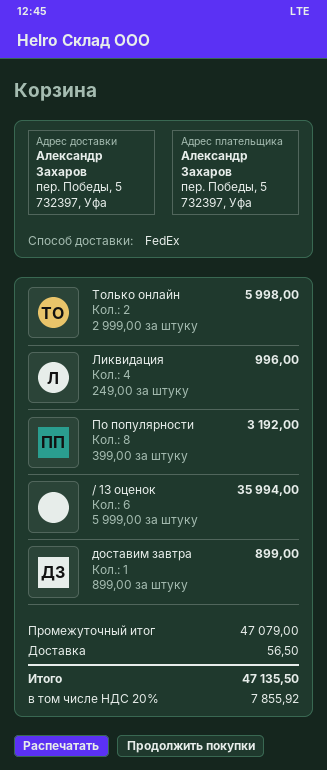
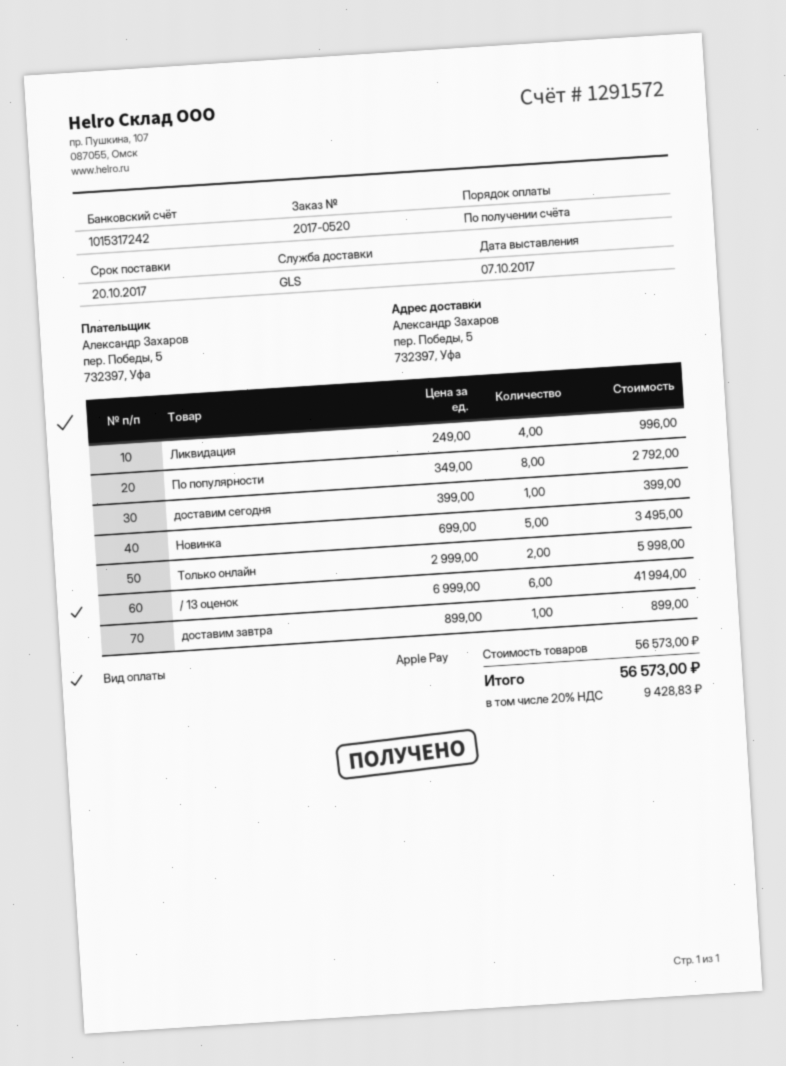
shipping method: FedEx -> GLS
По популярности: 8 x 399.00 = 3192.00 -> 8 x 349.00 = 2792.00
/ 13 оценок: 6 x 5999.00 = 35994.00 -> 6 x 6999.00 = 41994.00
доставим сегодня: none -> 1 x 399.00 = 399.00
Новинка: none -> 5 x 699.00 = 3495.00
subtotal: 47079.00 -> 56573.00
shipping: 56.50 -> none
tax: 20% = 7855.92 -> 20% = 9428.83
total: 47135.50 -> 56573.00

